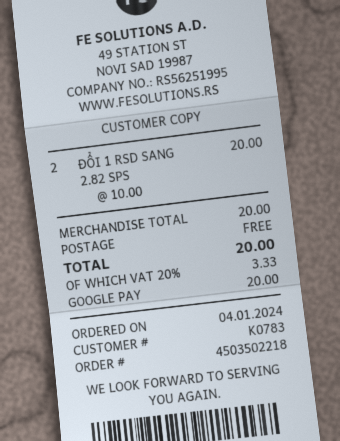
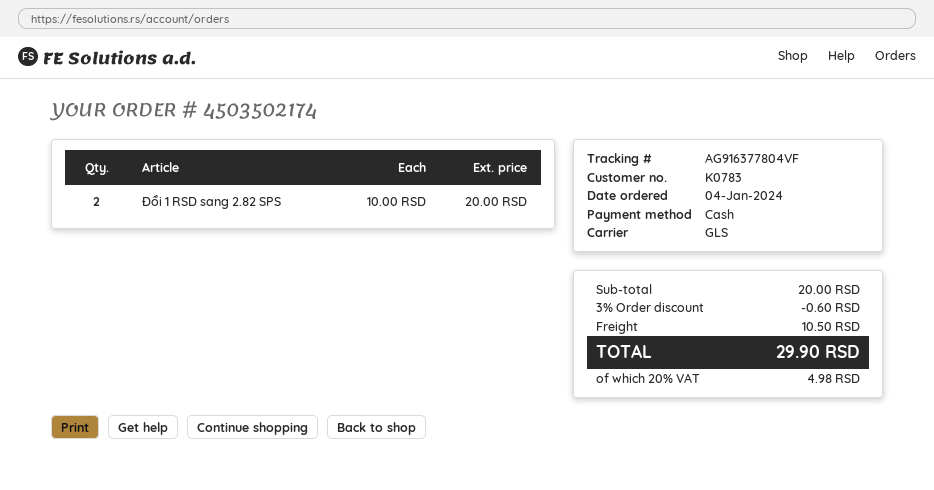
order number: 4503502218 -> 4503502174
payment method: Google Pay -> cash
discount: none -> 3% = 0.60
shipping: 0.00 -> 10.50
tax: 20% = 3.33 -> 20% = 4.98
total: 20.00 -> 29.90

